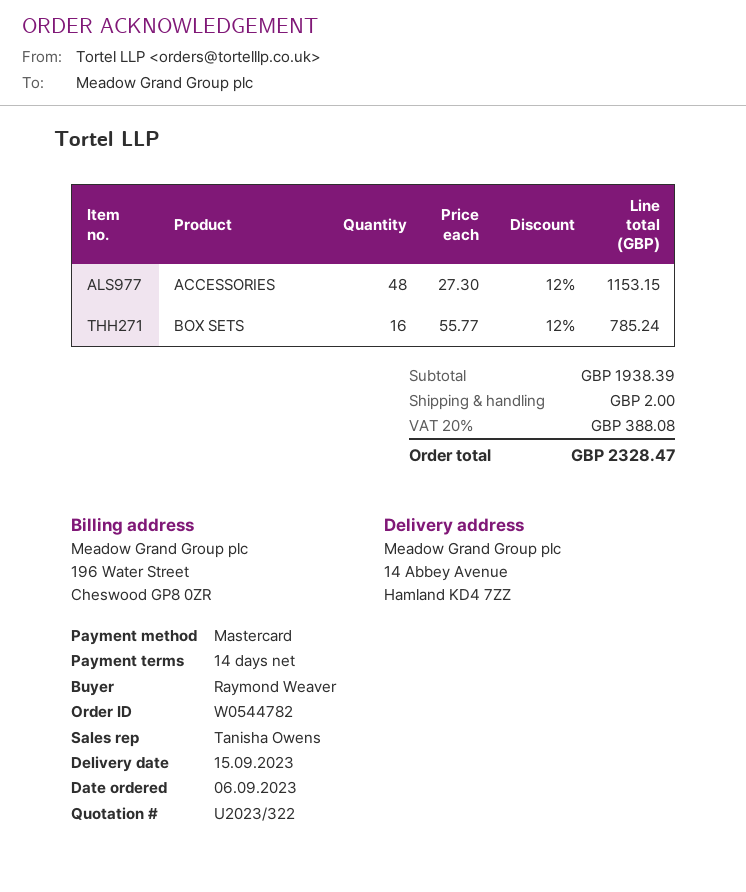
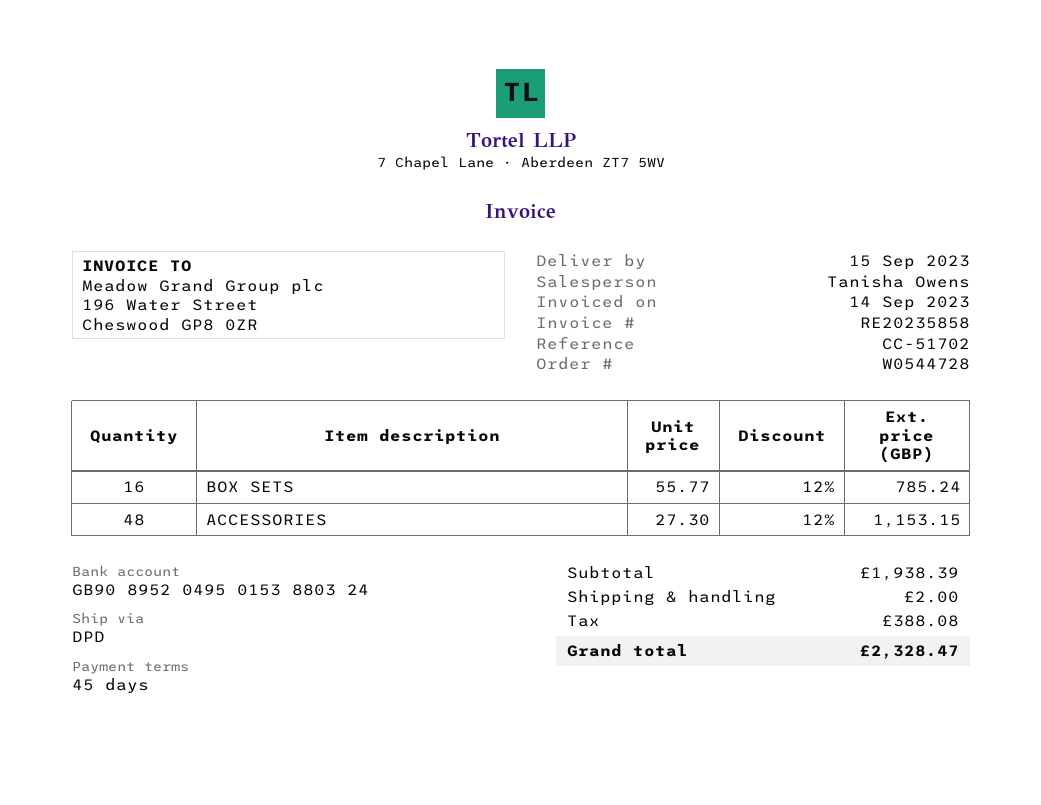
order number: W0544782 -> W0544728
payment terms: 14 days -> 45 days

